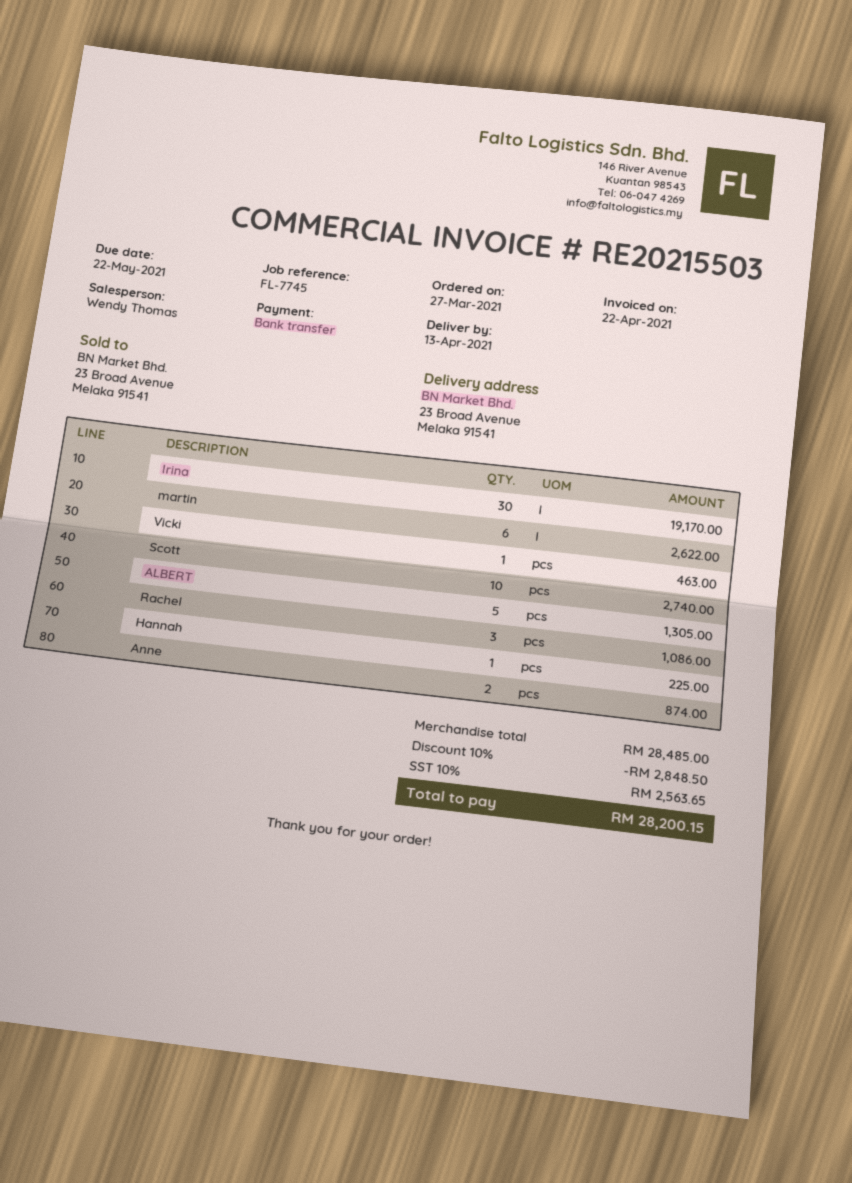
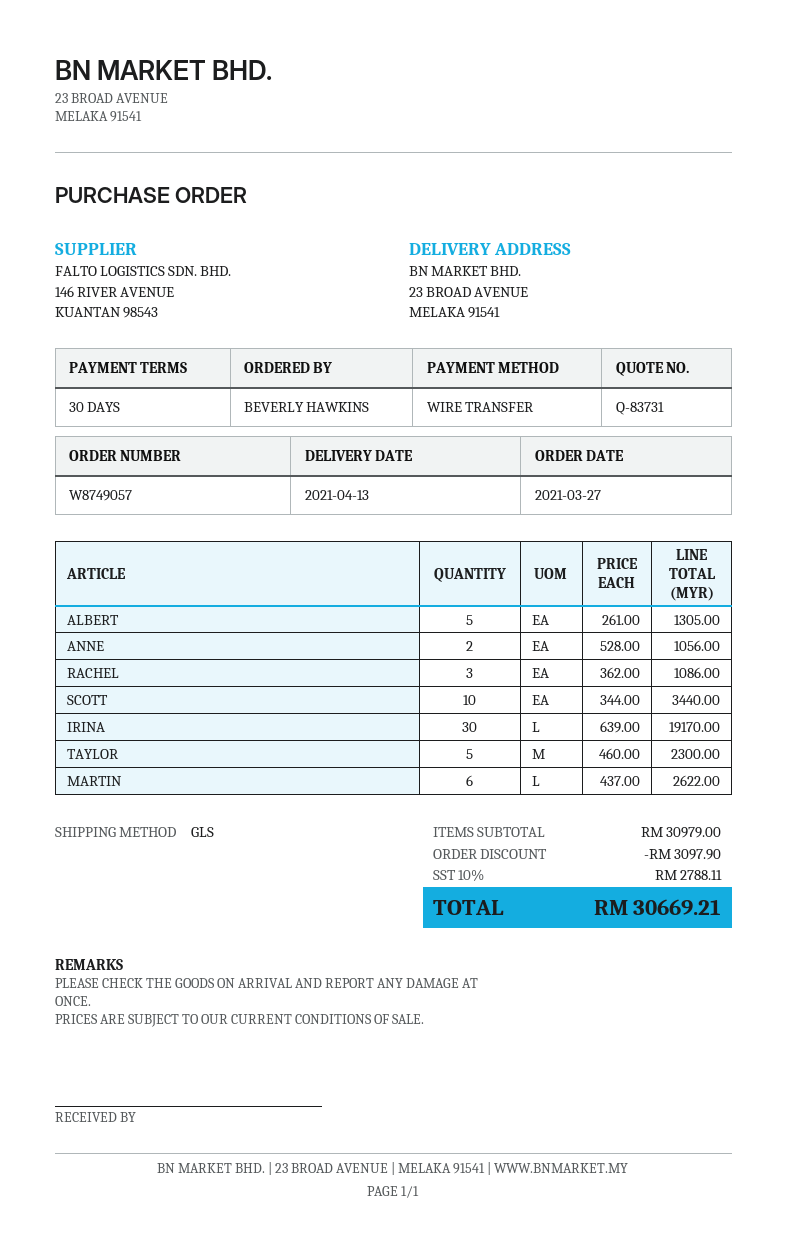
Vicki: 1 for 463.00 -> none
Scott: 10 for 2740.00 -> 10 for 3440.00
Hannah: 1 for 225.00 -> none
Anne: 2 for 874.00 -> 2 for 1056.00
TAYLOR: none -> 5 for 2300.00
subtotal: 28485.00 -> 30979.00
discount: 2848.50 -> 3097.90
tax: 10% = 2563.65 -> 10% = 2788.11
total: 28200.15 -> 30669.21

